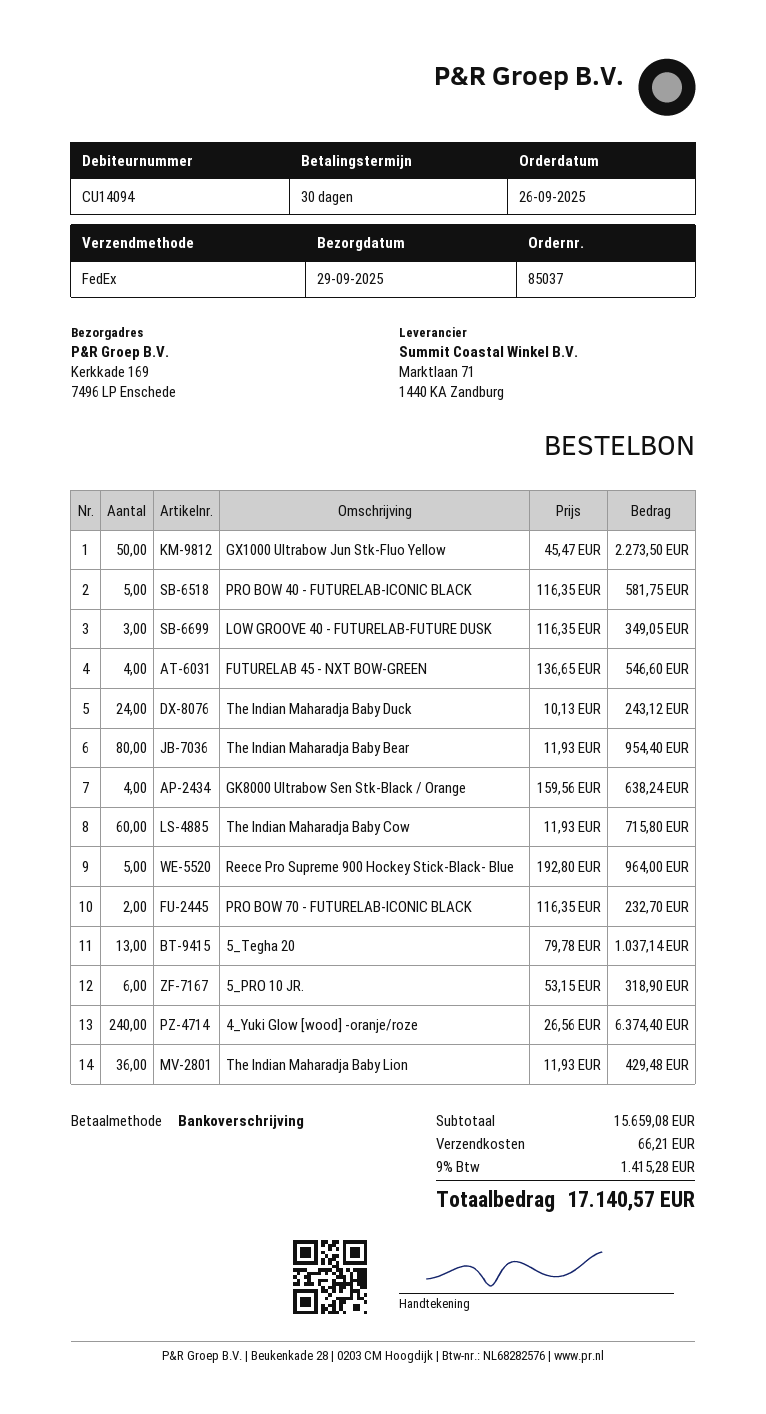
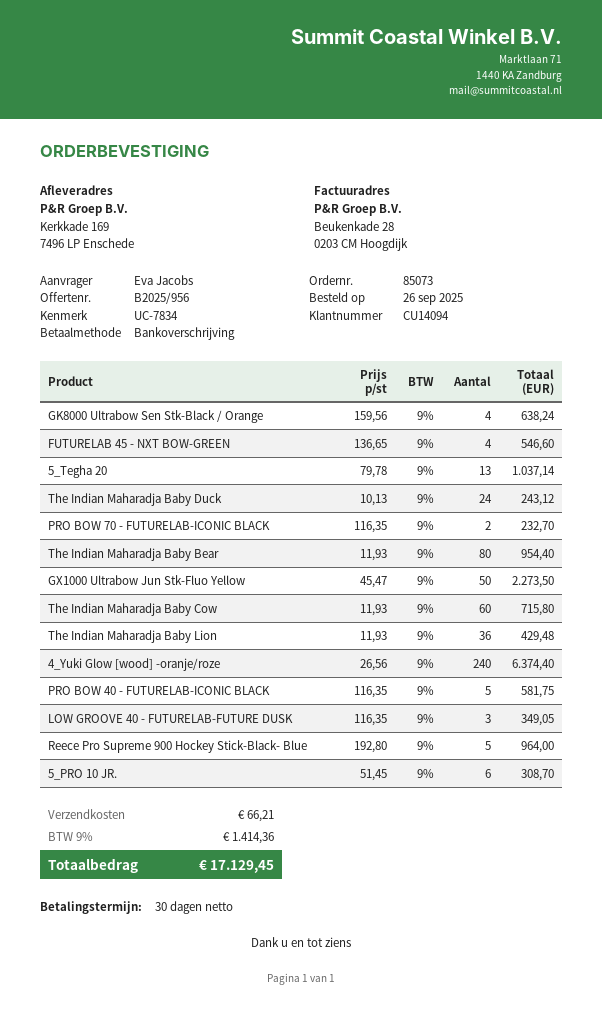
order number: 85037 -> 85073
5_PRO 10 JR.: 6 x 53.15 = 318.90 -> 6 x 51.45 = 308.70
tax: 9% = 1415.28 -> 9% = 1414.36
total: 17140.57 -> 17129.45

